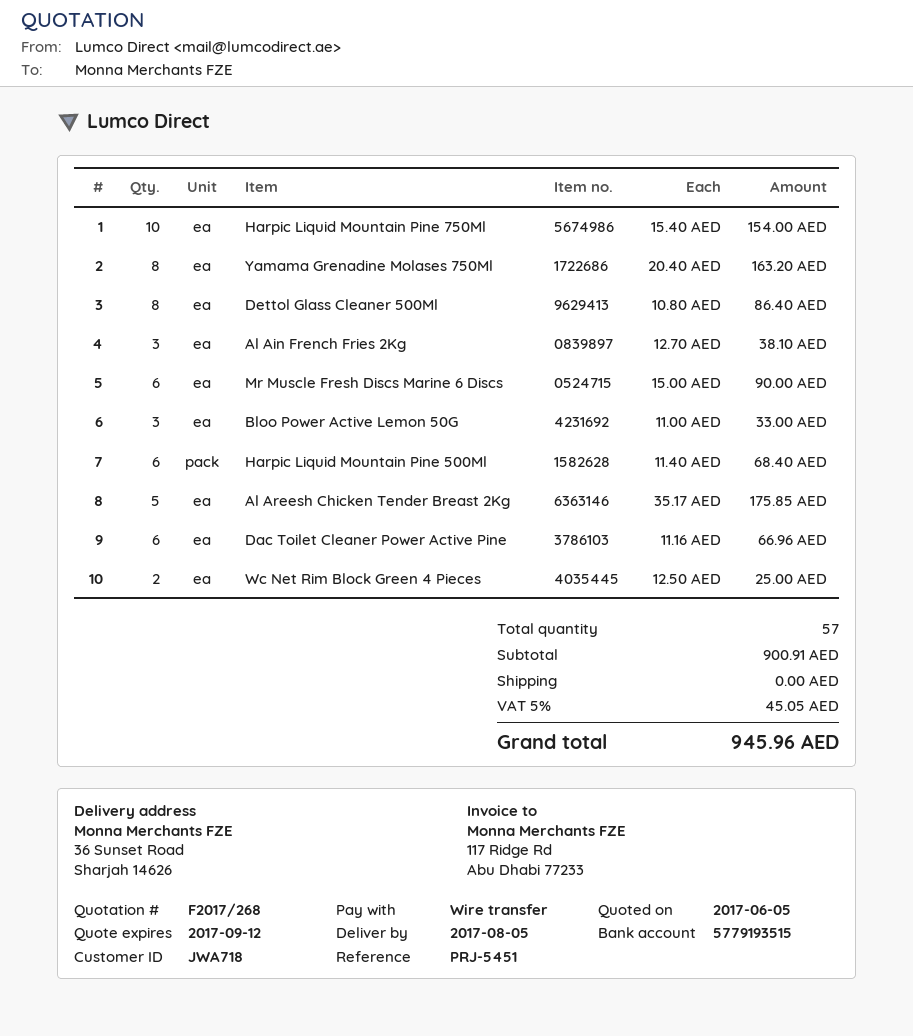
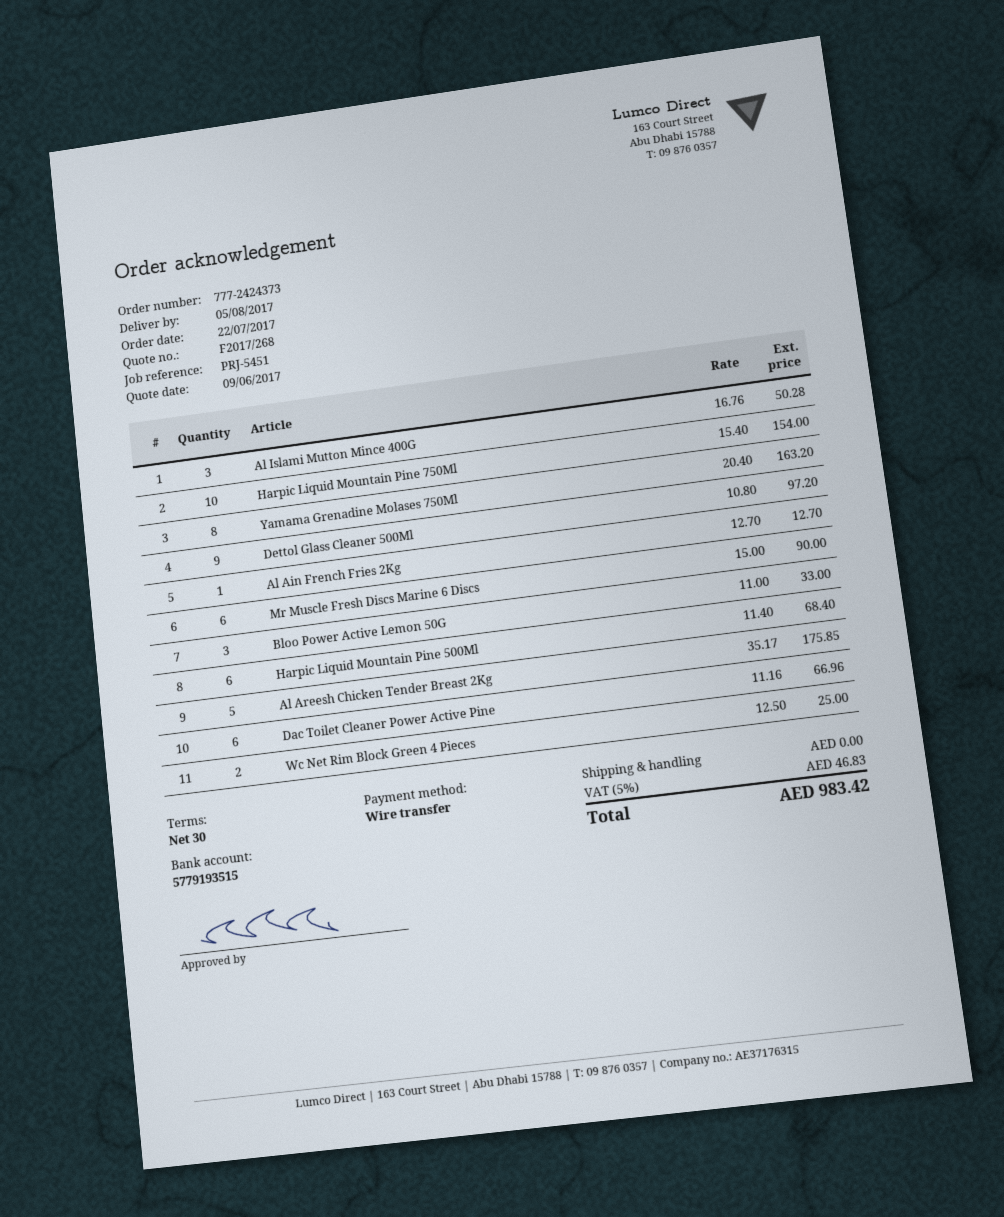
quote date: 2017-06-05 -> 2017-06-09
Dettol Glass Cleaner 500Ml: 8 x 10.80 = 86.40 -> 9 x 10.80 = 97.20
Al Ain French Fries 2Kg: 3 x 12.70 = 38.10 -> 1 x 12.70 = 12.70
Al Islami Mutton Mince 400G: none -> 3 x 16.76 = 50.28
tax: 5% = 45.05 -> 5% = 46.83
total: 945.96 -> 983.42

